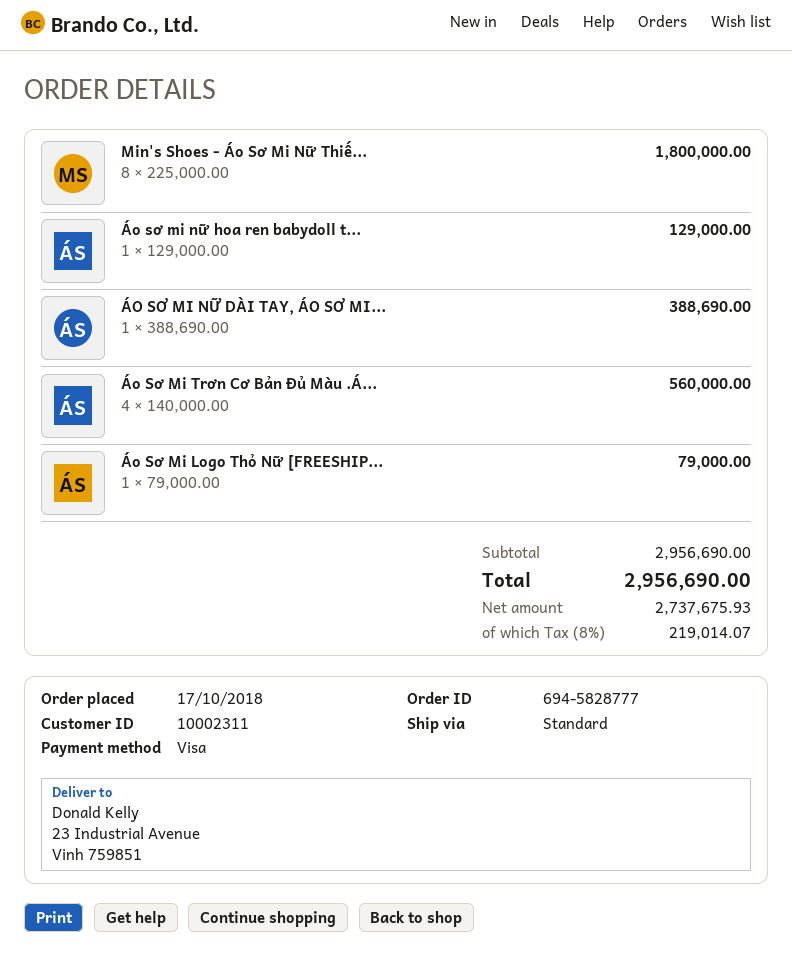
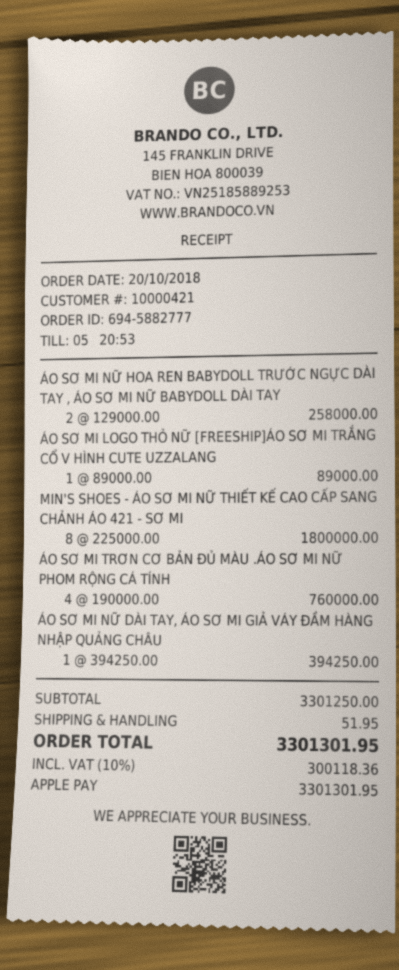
order number: 694-5828777 -> 694-5882777
order date: 2018-10-17 -> 2018-10-20
customer number: 10002311 -> 10000421
payment method: Visa -> Apple Pay
Áo sơ mi nữ hoa ren babydoll t...: 1 x 129000.00 = 129000.00 -> 2 x 129000.00 = 258000.00
ÁO SƠ MI NỮ DÀI TAY, ÁO SƠ MI...: 1 x 388690.00 = 388690.00 -> 1 x 394250.00 = 394250.00
Áo Sơ Mi Trơn Cơ Bản Đủ Màu .Á...: 4 x 140000.00 = 560000.00 -> 4 x 190000.00 = 760000.00
Áo Sơ Mi Logo Thỏ Nữ [FREESHIP...: 1 x 79000.00 = 79000.00 -> 1 x 89000.00 = 89000.00
subtotal: 2956690.00 -> 3301250.00
shipping: none -> 51.95
tax: 8% = 219014.07 -> 10% = 300118.36
total: 2956690.00 -> 3301301.95

